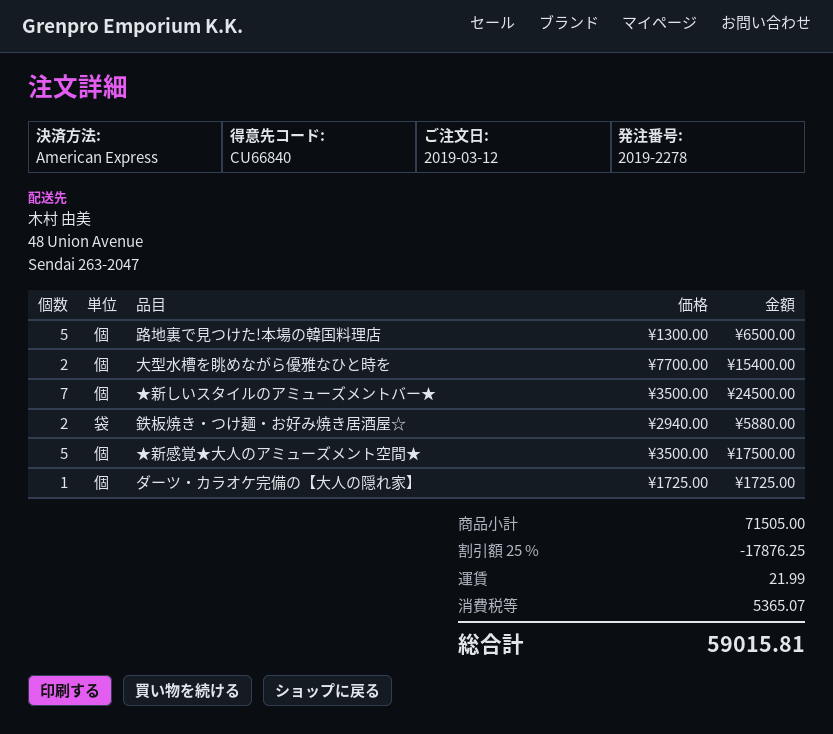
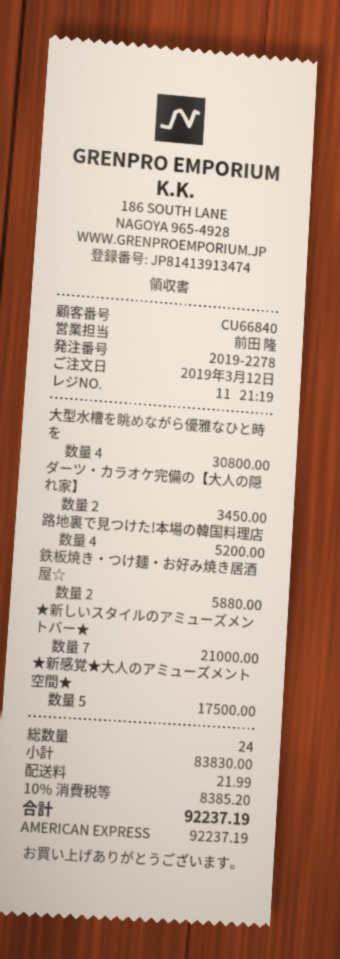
路地裏で見つけた!本場の韓国料理店: 5 for 6500.00 -> 4 for 5200.00
大型水槽を眺めながら優雅なひと時を: 2 for 15400.00 -> 4 for 30800.00
★新しいスタイルのアミューズメントバー★: 7 for 24500.00 -> 7 for 21000.00
ダーツ・カラオケ完備の【大人の隠れ家】: 1 for 1725.00 -> 2 for 3450.00
subtotal: 71505.00 -> 83830.00
discount: 25% = 17876.25 -> none
tax: 5365.07 -> 8385.20
total: 59015.81 -> 92237.19

